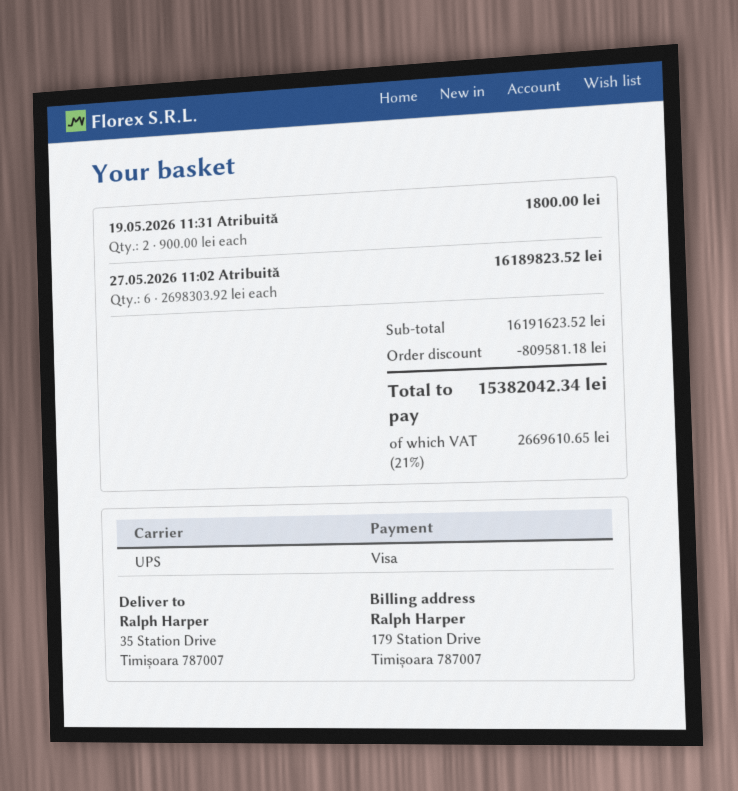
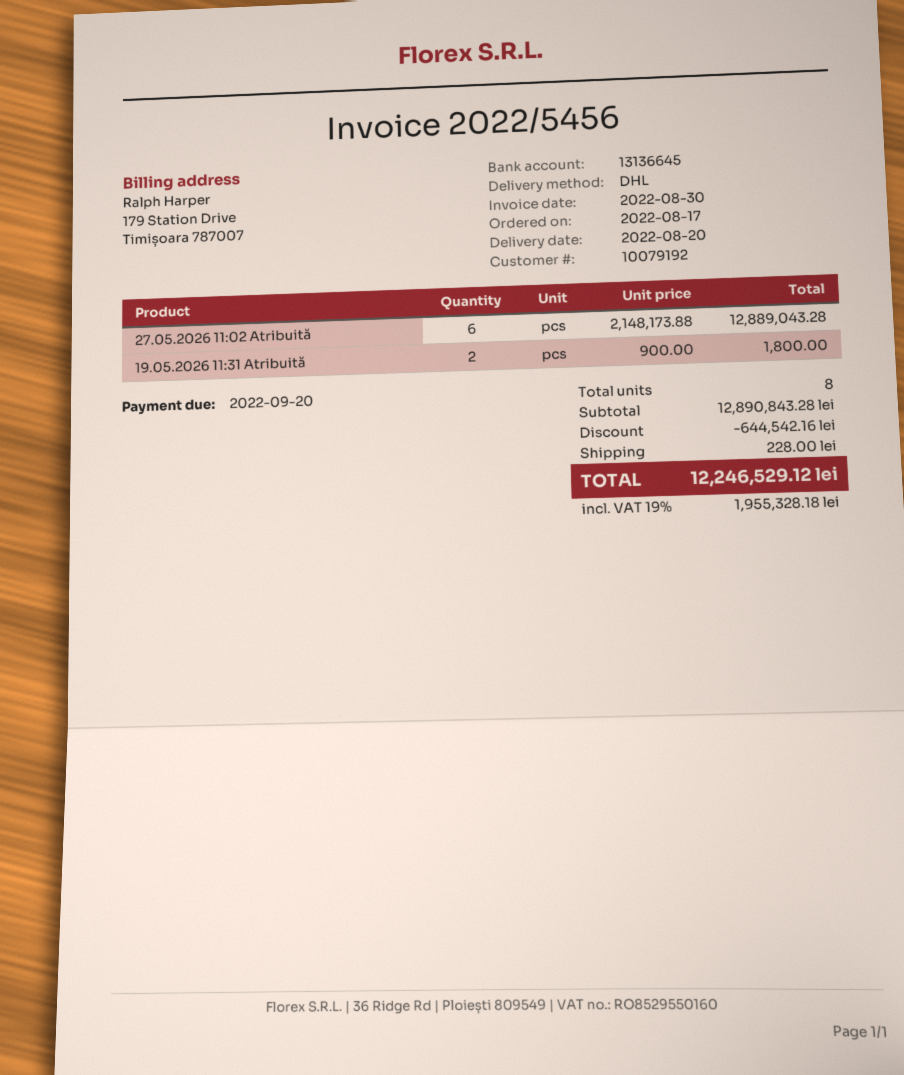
shipping method: UPS -> DHL
27.05.2026 11:02 Atribuită: 6 x 2698303.92 = 16189823.52 -> 6 x 2148173.88 = 12889043.28
subtotal: 16191623.52 -> 12890843.28
discount: 809581.18 -> 644542.16
shipping: none -> 228.00
tax: 21% = 2669610.65 -> 19% = 1955328.18
total: 15382042.34 -> 12246529.12

